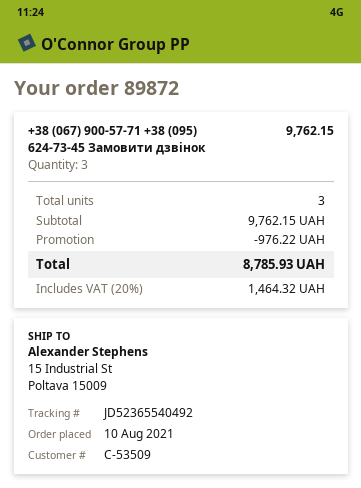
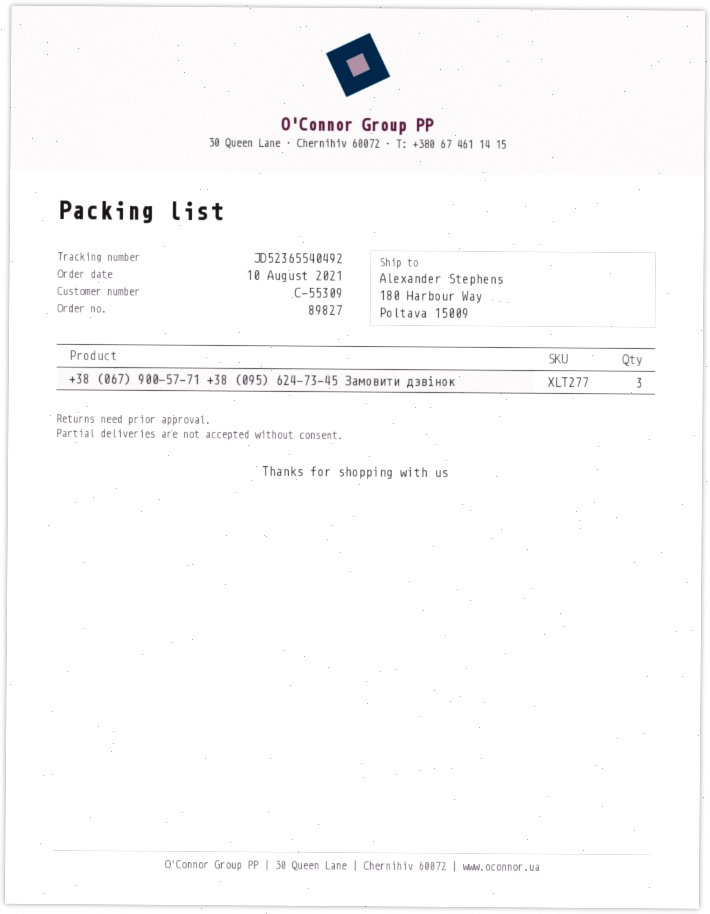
order number: 89872 -> 89827
customer number: C-53509 -> C-55309
ship to: 15 Industrial St, Poltava 15009 -> 180 Harbour Way, Poltava 15009

